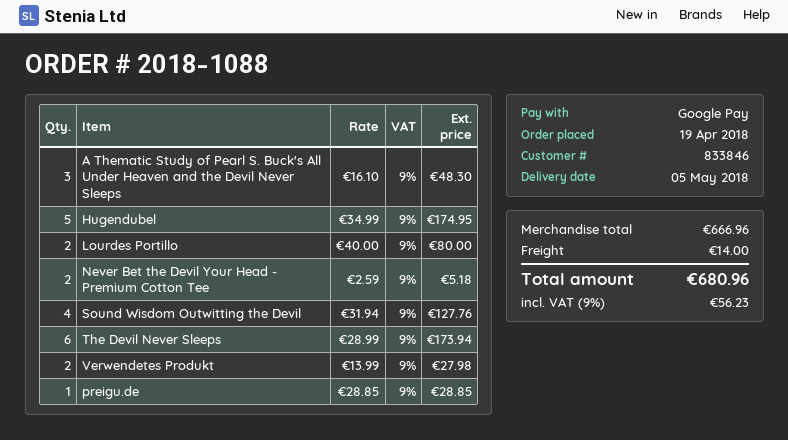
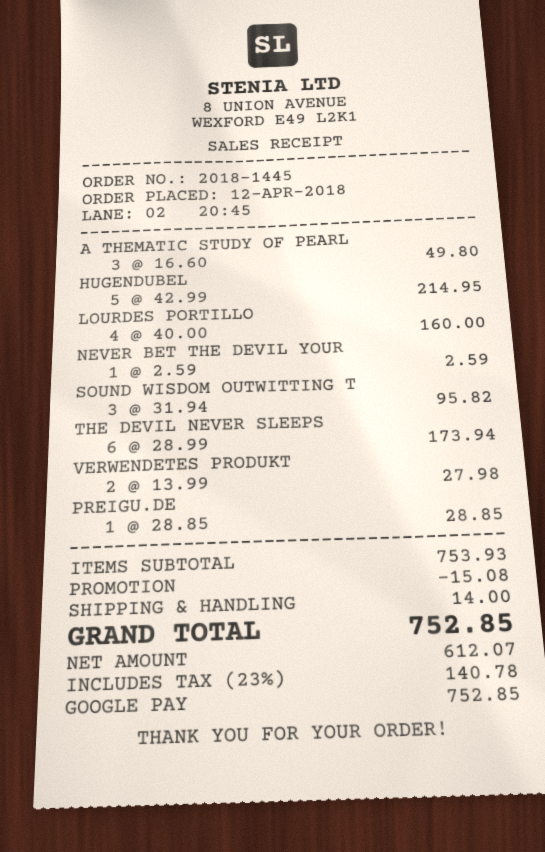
order number: 2018-1088 -> 2018-1445
order date: 2018-04-19 -> 2018-04-12
A Thematic Study of Pearl S. Buck's All Under Heaven and the Devil Never Sleeps: 3 x 16.10 = 48.30 -> 3 x 16.60 = 49.80
Hugendubel: 5 x 34.99 = 174.95 -> 5 x 42.99 = 214.95
Lourdes Portillo: 2 x 40.00 = 80.00 -> 4 x 40.00 = 160.00
Never Bet the Devil Your Head - Premium Cotton Tee: 2 x 2.59 = 5.18 -> 1 x 2.59 = 2.59
Sound Wisdom Outwitting the Devil: 4 x 31.94 = 127.76 -> 3 x 31.94 = 95.82
subtotal: 666.96 -> 753.93
discount: none -> 15.08
tax: 9% = 56.23 -> 23% = 140.78
total: 680.96 -> 752.85

